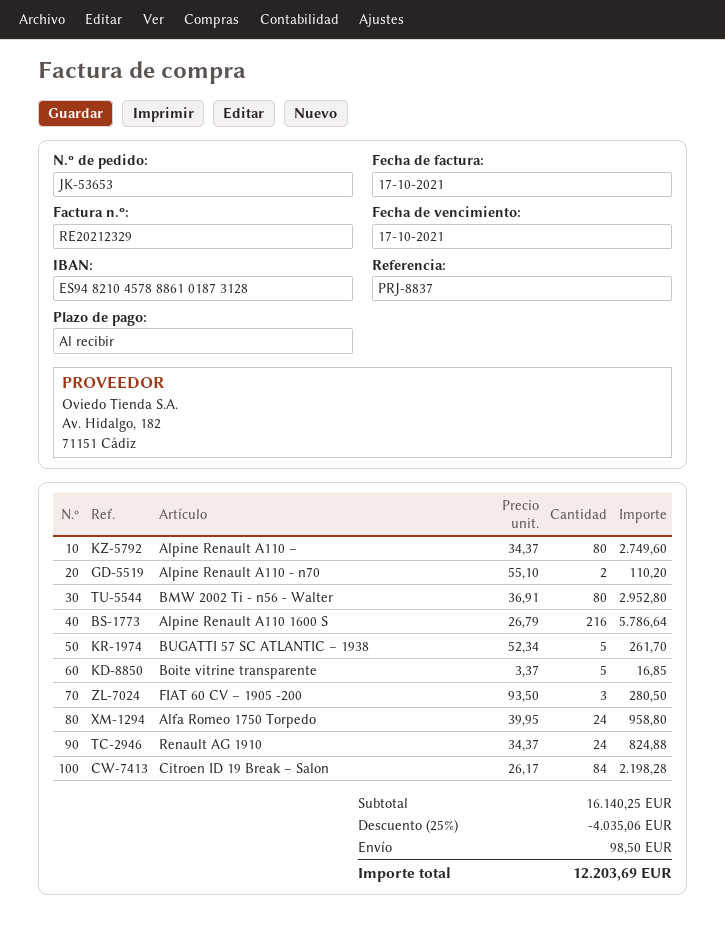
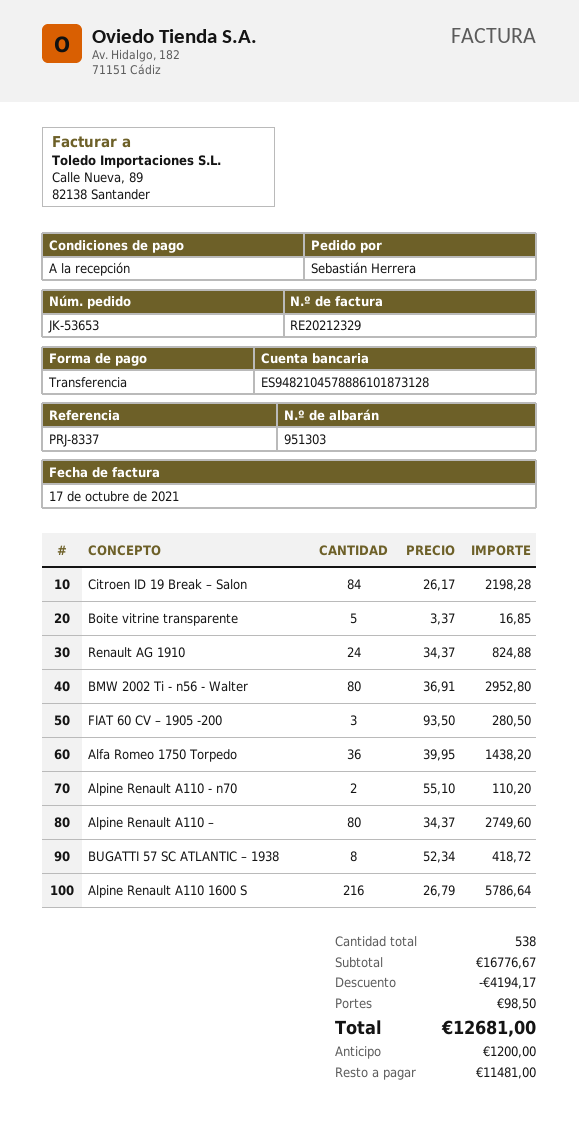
reference: PRJ-8837 -> PRJ-8337
BUGATTI 57 SC ATLANTIC – 1938: 5 x 52.34 = 261.70 -> 8 x 52.34 = 418.72
Alfa Romeo 1750 Torpedo: 24 x 39.95 = 958.80 -> 36 x 39.95 = 1438.20
subtotal: 16140.25 -> 16776.67
discount: 4035.06 -> 4194.17
total: 12203.69 -> 12681.00

